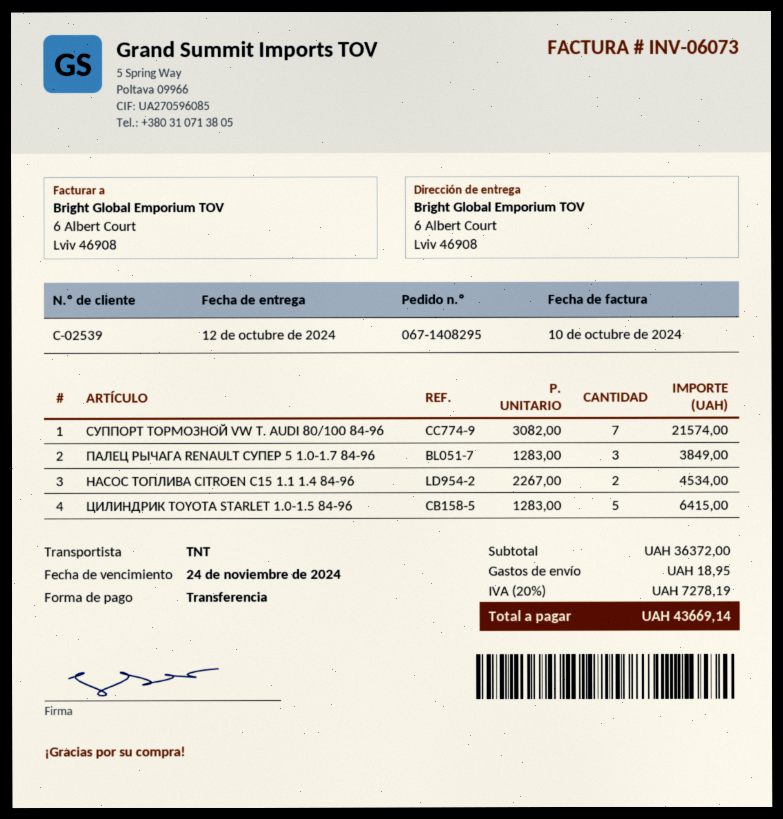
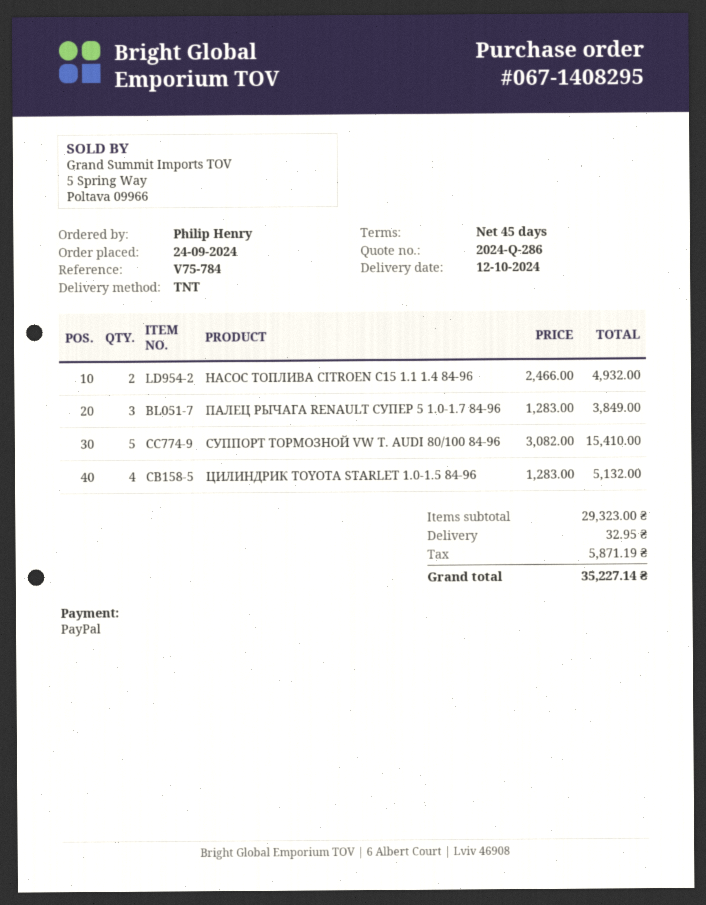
payment method: bank transfer -> PayPal
СУППОРТ ТОРМОЗНОЙ VW T. AUDI 80/100 84-96: 7 x 3082.00 = 21574.00 -> 5 x 3082.00 = 15410.00
НАСОС ТОПЛИВА CITROEN C15 1.1 1.4 84-96: 2 x 2267.00 = 4534.00 -> 2 x 2466.00 = 4932.00
ЦИЛИНДРИК TOYOTA STARLET 1.0-1.5 84-96: 5 x 1283.00 = 6415.00 -> 4 x 1283.00 = 5132.00
subtotal: 36372.00 -> 29323.00
shipping: 18.95 -> 32.95
tax: 7278.19 -> 5871.19
total: 43669.14 -> 35227.14

